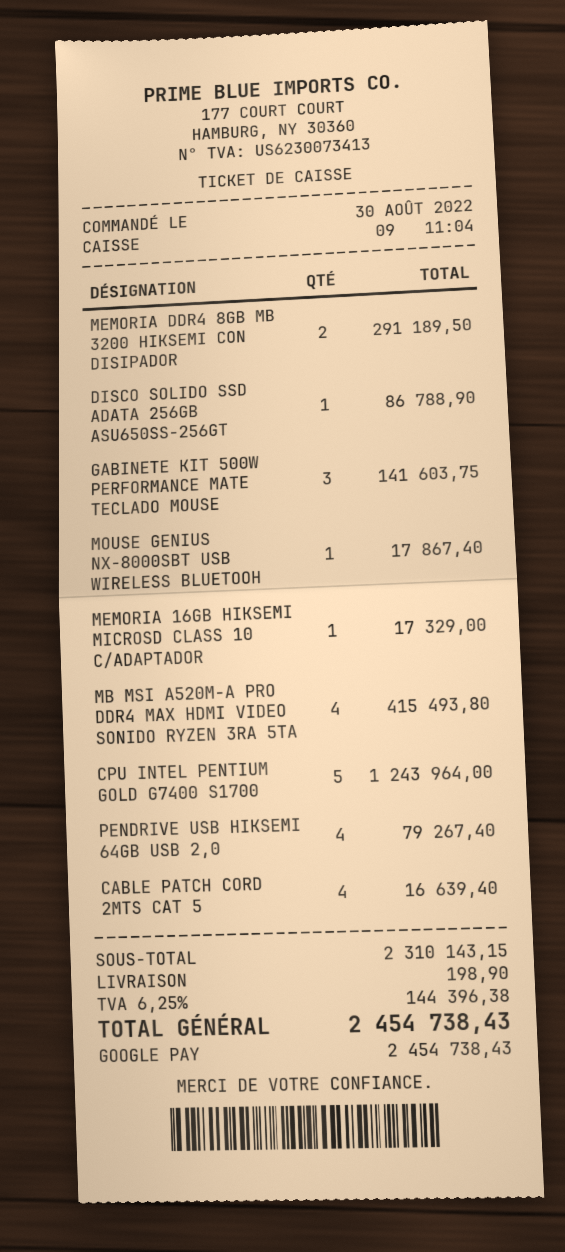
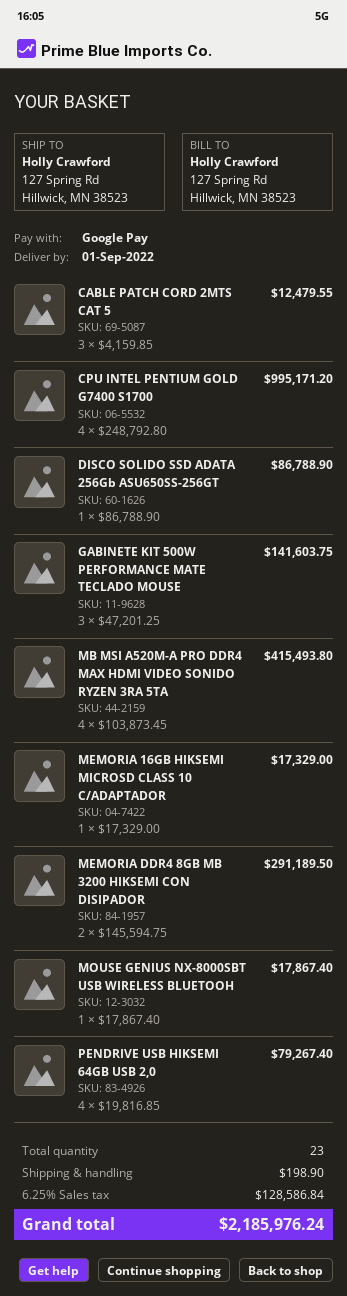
CPU INTEL PENTIUM GOLD G7400 S1700: 5 for 1243964.00 -> 4 for 995171.20
CABLE PATCH CORD 2MTS CAT 5: 4 for 16639.40 -> 3 for 12479.55
tax: 6.25% = 144396.38 -> 6.25% = 128586.84
total: 2454738.43 -> 2185976.24

